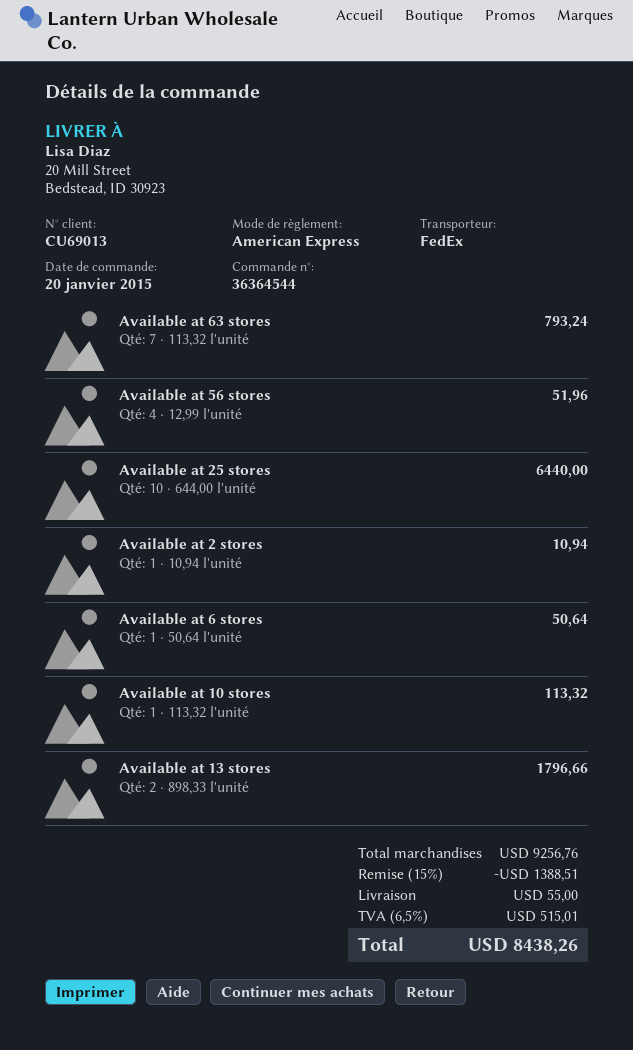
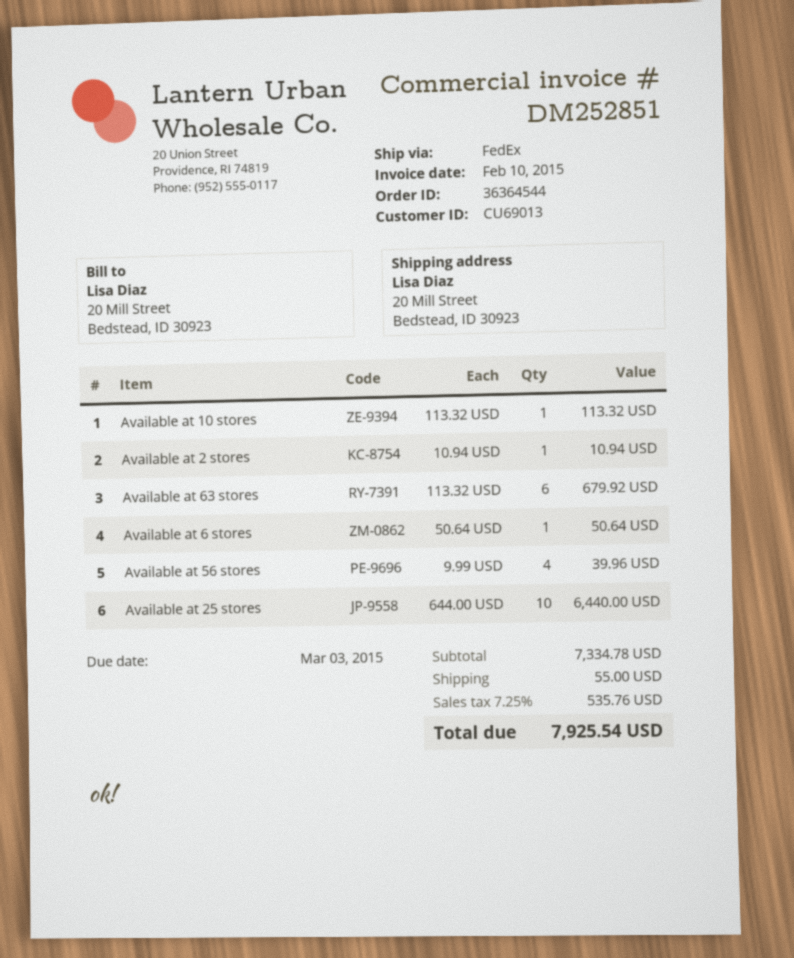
Available at 63 stores: 7 x 113.32 = 793.24 -> 6 x 113.32 = 679.92
Available at 56 stores: 4 x 12.99 = 51.96 -> 4 x 9.99 = 39.96
Available at 13 stores: 2 x 898.33 = 1796.66 -> none
subtotal: 9256.76 -> 7334.78
discount: 15% = 1388.51 -> none
tax: 6.5% = 515.01 -> 7.25% = 535.76
total: 8438.26 -> 7925.54

